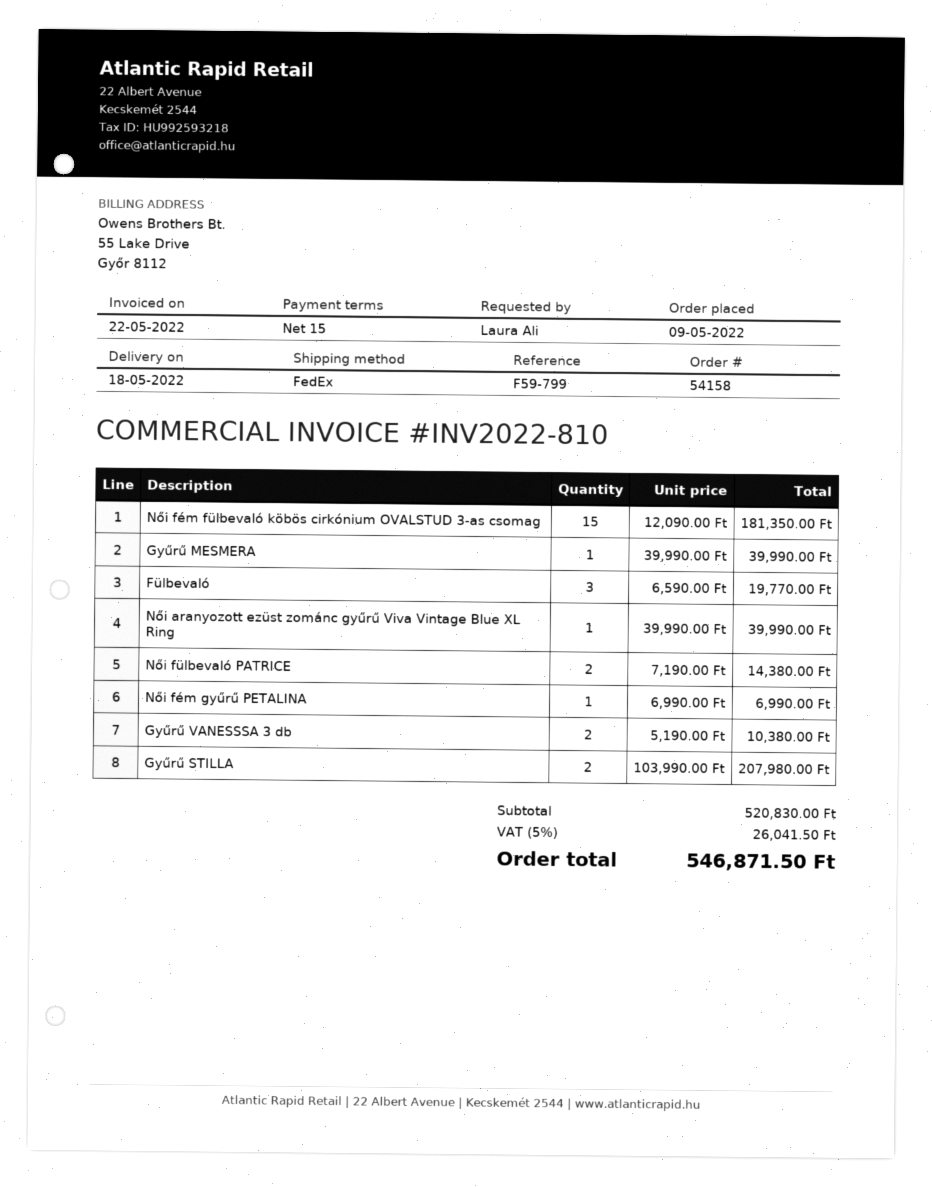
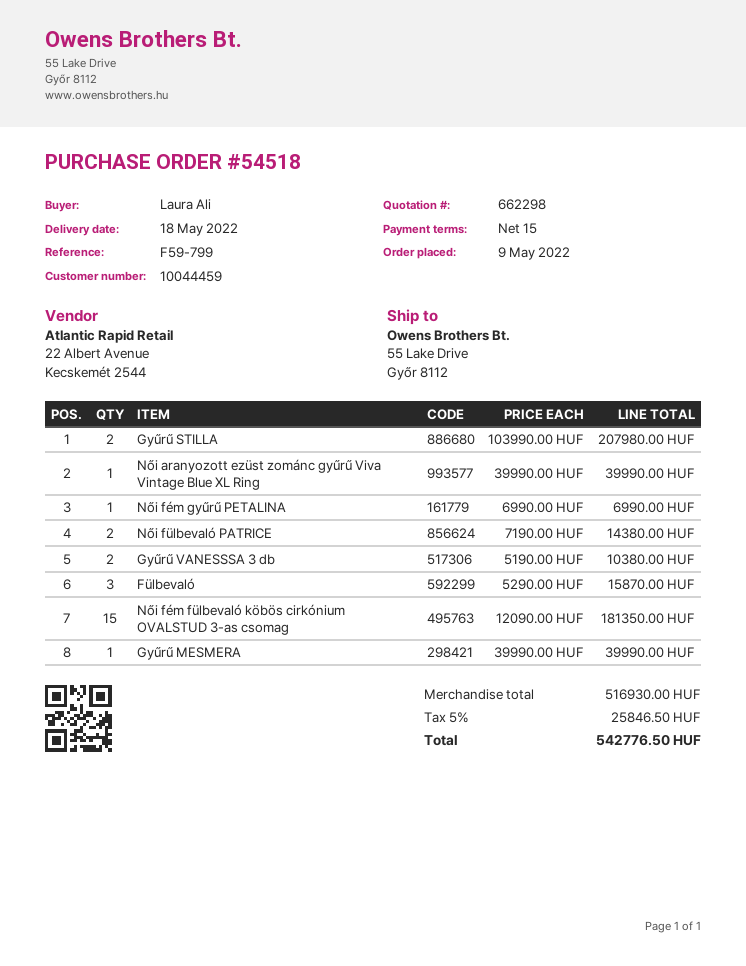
order number: 54158 -> 54518
Fülbevaló: 3 x 6590.00 = 19770.00 -> 3 x 5290.00 = 15870.00
subtotal: 520830.00 -> 516930.00
tax: 5% = 26041.50 -> 5% = 25846.50
total: 546871.50 -> 542776.50

